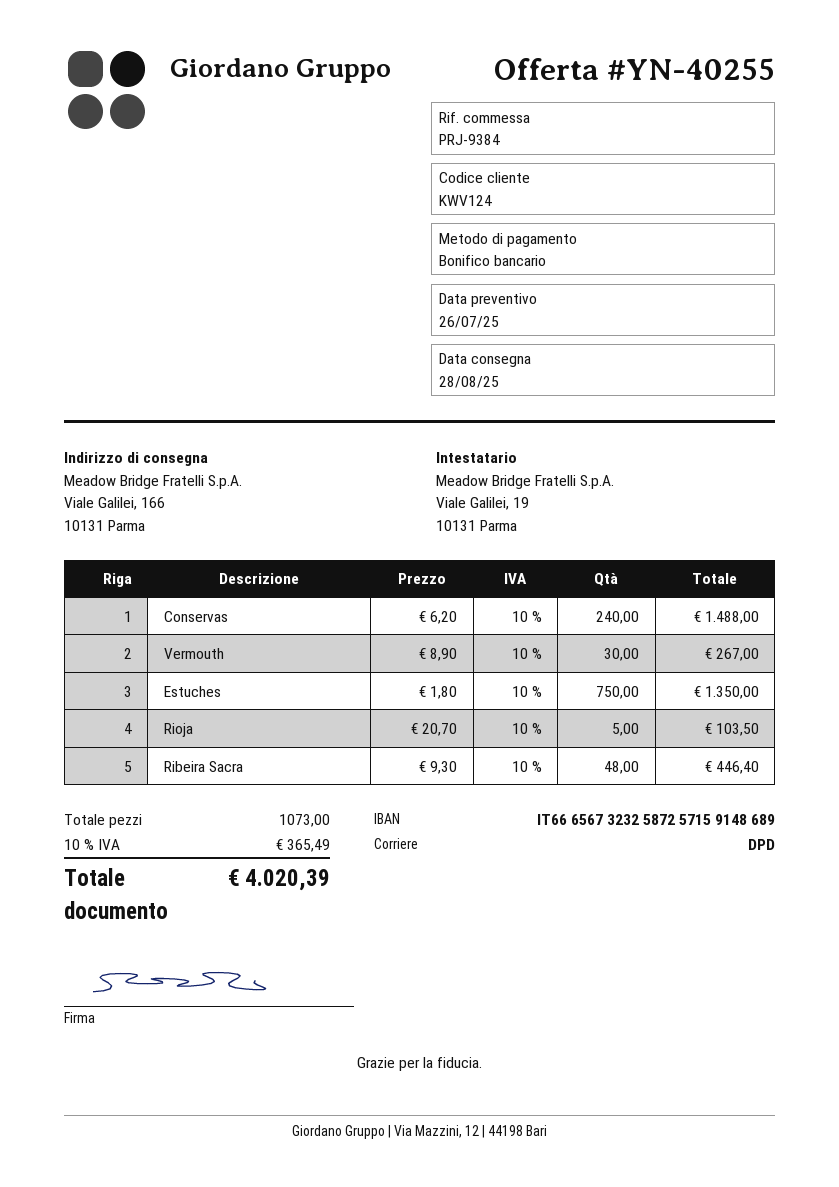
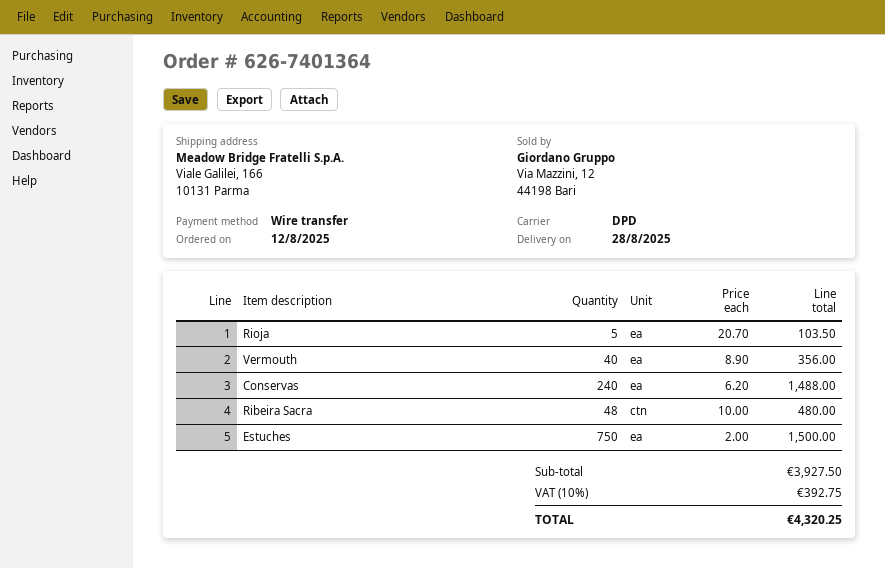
Vermouth: 30 x 8.90 = 267.00 -> 40 x 8.90 = 356.00
Estuches: 750 x 1.80 = 1350.00 -> 750 x 2.00 = 1500.00
Ribeira Sacra: 48 x 9.30 = 446.40 -> 48 x 10.00 = 480.00
tax: 10% = 365.49 -> 10% = 392.75
total: 4020.39 -> 4320.25

